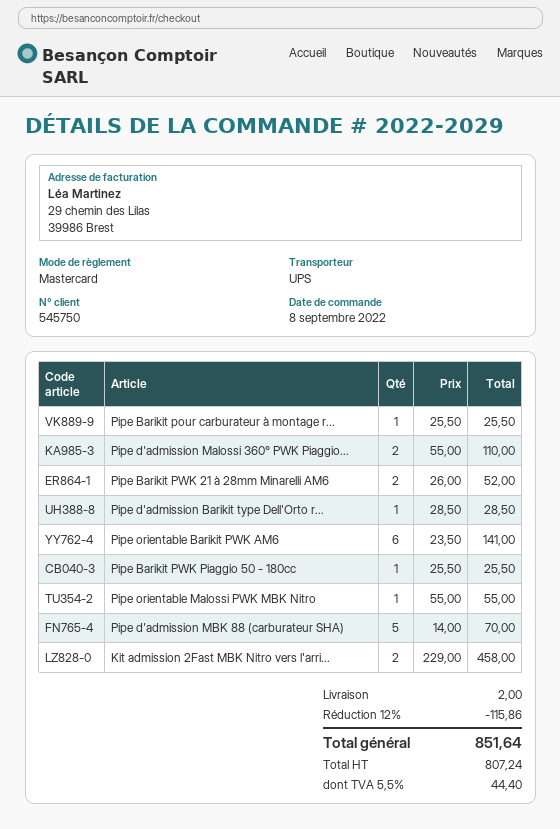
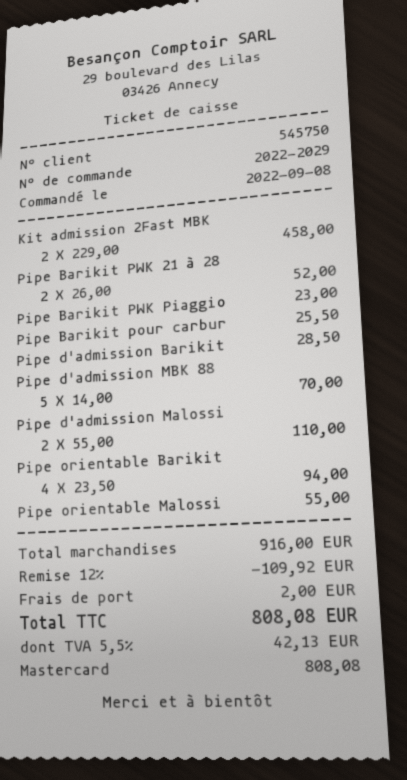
Pipe orientable Barikit PWK AM6: 6 x 23.50 = 141.00 -> 4 x 23.50 = 94.00
Pipe Barikit PWK Piaggio 50 - 180cc: 1 x 25.50 = 25.50 -> 1 x 23.00 = 23.00
discount: 12% = 115.86 -> 12% = 109.92
tax: 5.5% = 44.40 -> 5.5% = 42.13
total: 851.64 -> 808.08

